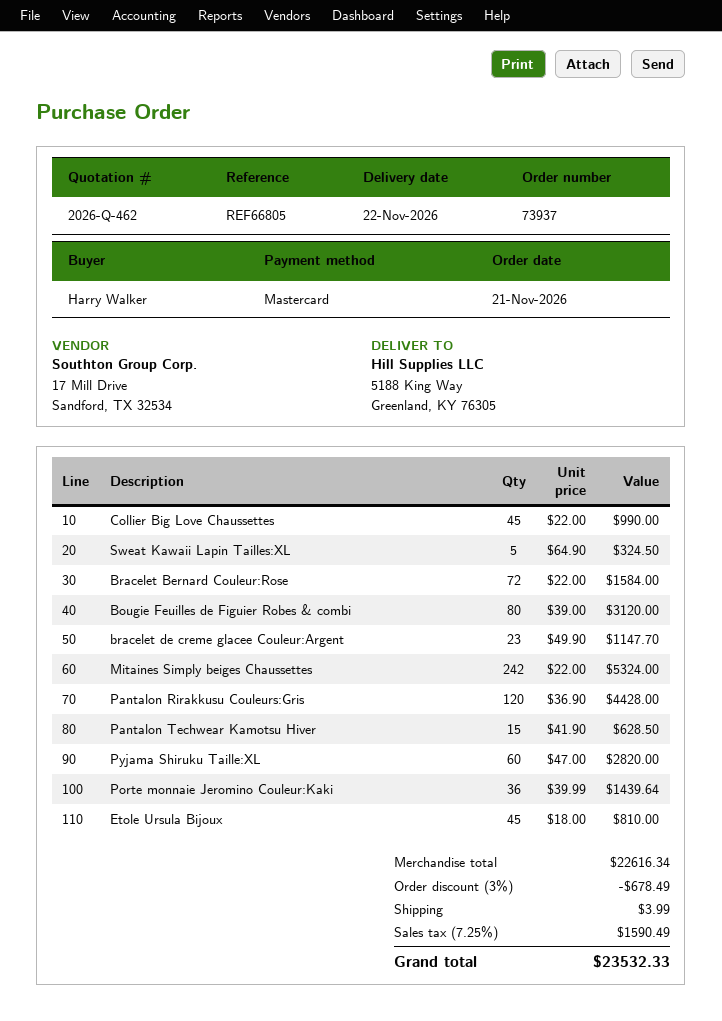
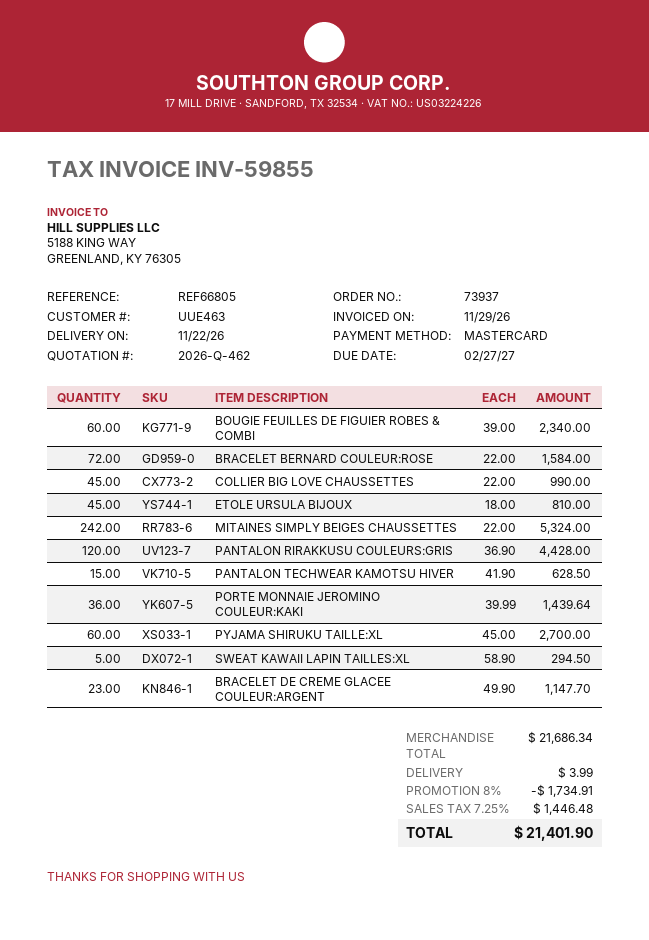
Sweat Kawaii Lapin Tailles:XL: 5 x 64.90 = 324.50 -> 5 x 58.90 = 294.50
Bougie Feuilles de Figuier Robes & combi: 80 x 39.00 = 3120.00 -> 60 x 39.00 = 2340.00
Pyjama Shiruku Taille:XL: 60 x 47.00 = 2820.00 -> 60 x 45.00 = 2700.00
subtotal: 22616.34 -> 21686.34
discount: 3% = 678.49 -> 8% = 1734.91
tax: 7.25% = 1590.49 -> 7.25% = 1446.48
total: 23532.33 -> 21401.90

